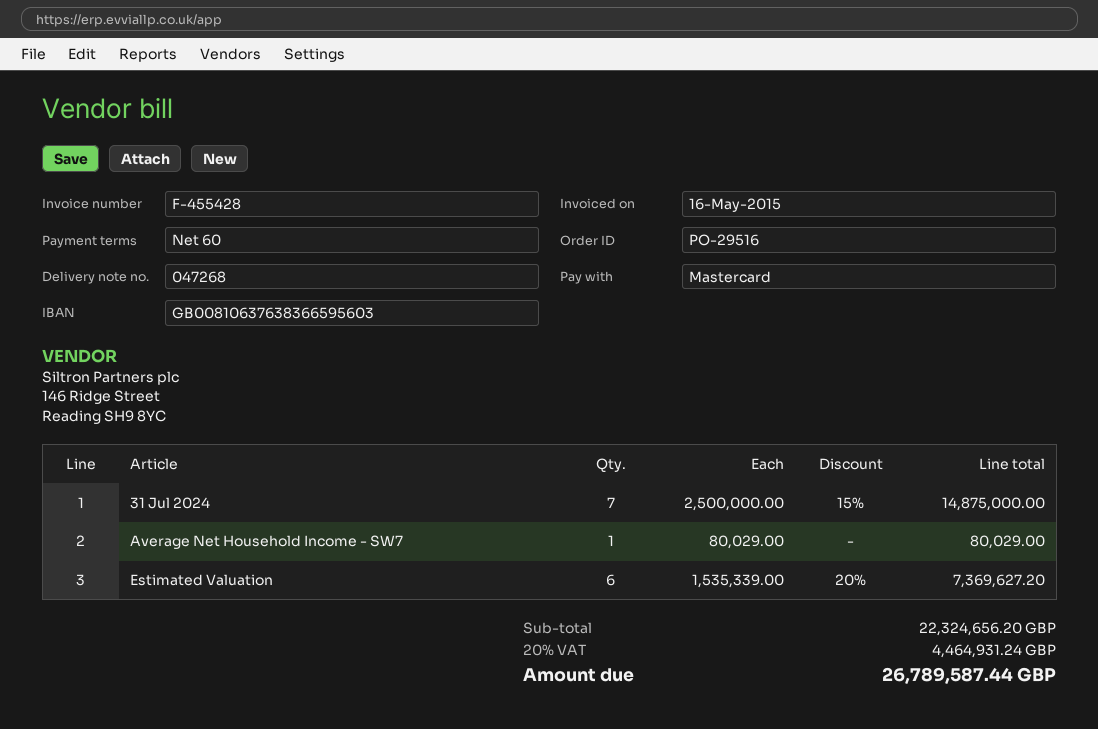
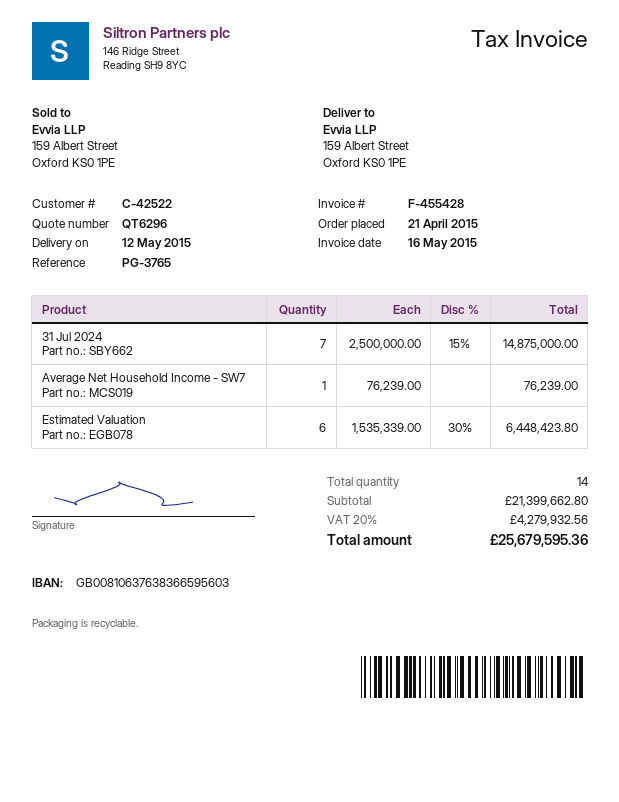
Average Net Household Income - SW7: 1 x 80029.00 = 80029.00 -> 1 x 76239.00 = 76239.00
Estimated Valuation: 6 x 1535339.00 - 20% = 7369627.20 -> 6 x 1535339.00 - 30% = 6448423.80
subtotal: 22324656.20 -> 21399662.80
tax: 20% = 4464931.24 -> 20% = 4279932.56
total: 26789587.44 -> 25679595.36

